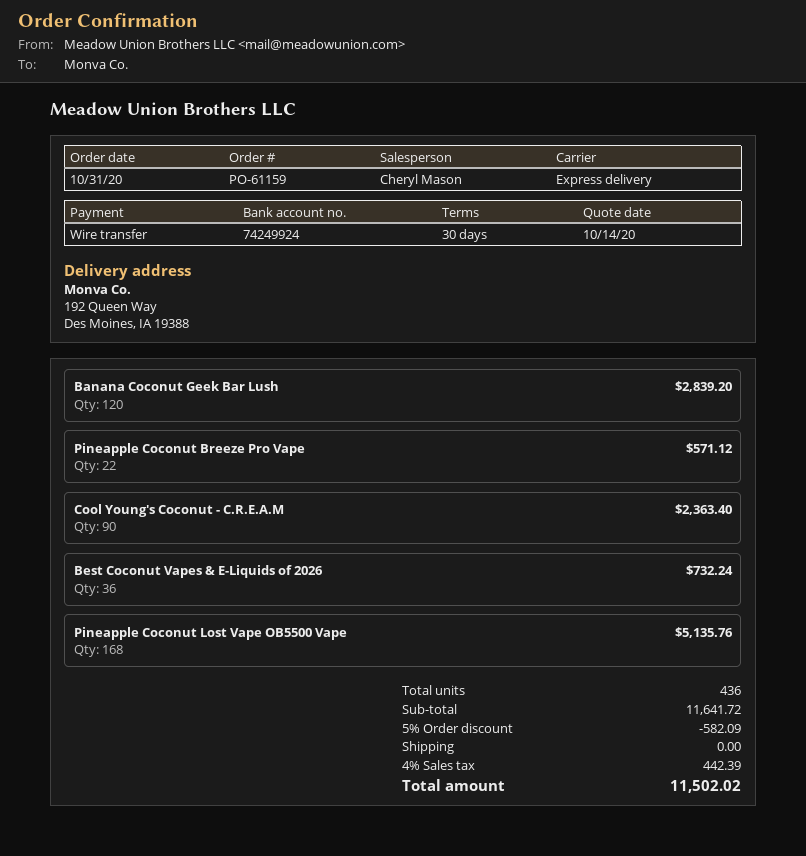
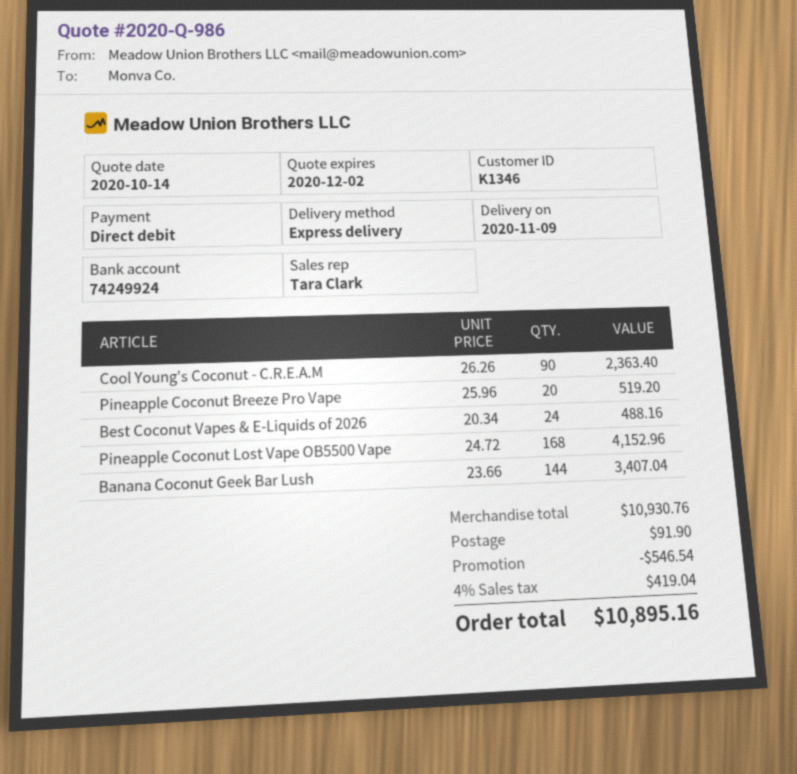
sales rep: Cheryl Mason -> Tara Clark
payment method: bank transfer -> direct debit
Banana Coconut Geek Bar Lush: 120 for 2839.20 -> 144 for 3407.04
Pineapple Coconut Breeze Pro Vape: 22 for 571.12 -> 20 for 519.20
Best Coconut Vapes & E-Liquids of 2026: 36 for 732.24 -> 24 for 488.16
Pineapple Coconut Lost Vape OB5500 Vape: 168 for 5135.76 -> 168 for 4152.96
subtotal: 11641.72 -> 10930.76
discount: 582.09 -> 546.54
shipping: 0.00 -> 91.90
tax: 4% = 442.39 -> 4% = 419.04
total: 11502.02 -> 10895.16

